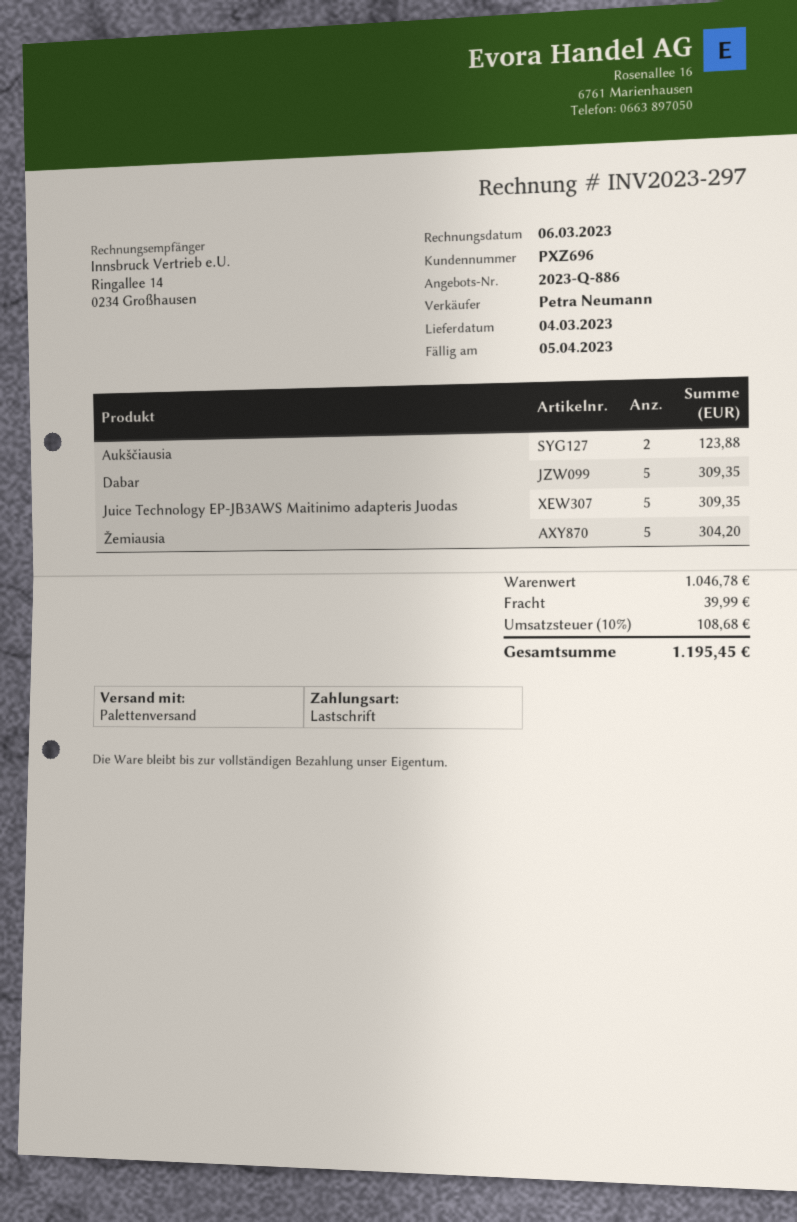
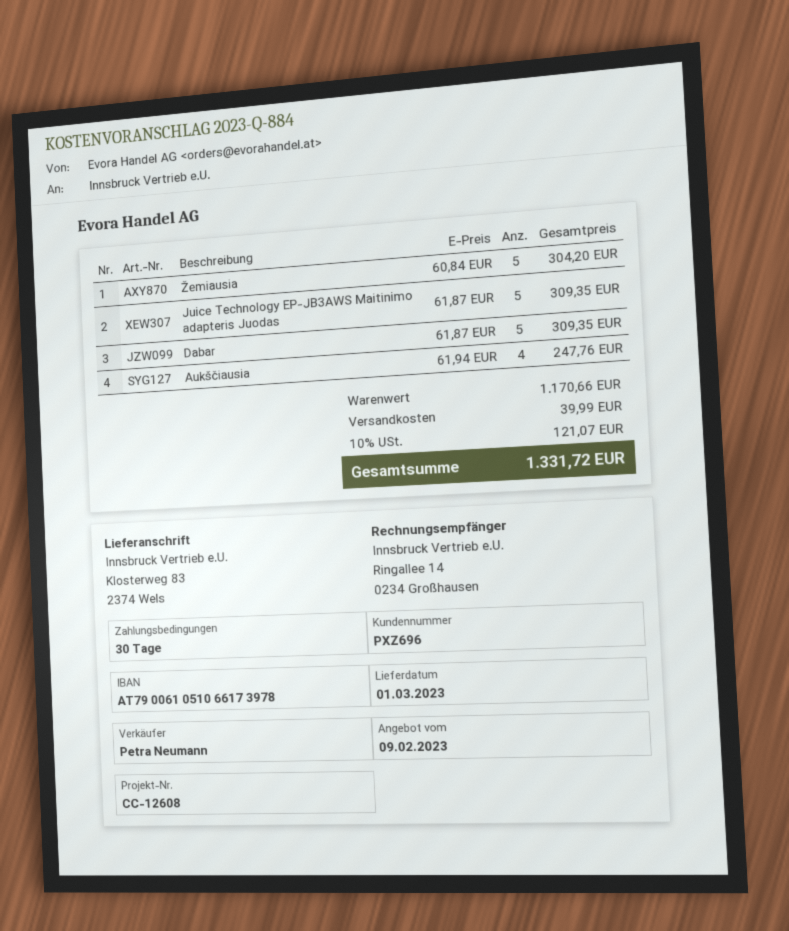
quote number: 2023-Q-886 -> 2023-Q-884
delivery date: 2023-03-04 -> 2023-03-01
Aukščiausia: 2 for 123.88 -> 4 for 247.76
subtotal: 1046.78 -> 1170.66
tax: 10% = 108.68 -> 10% = 121.07
total: 1195.45 -> 1331.72

